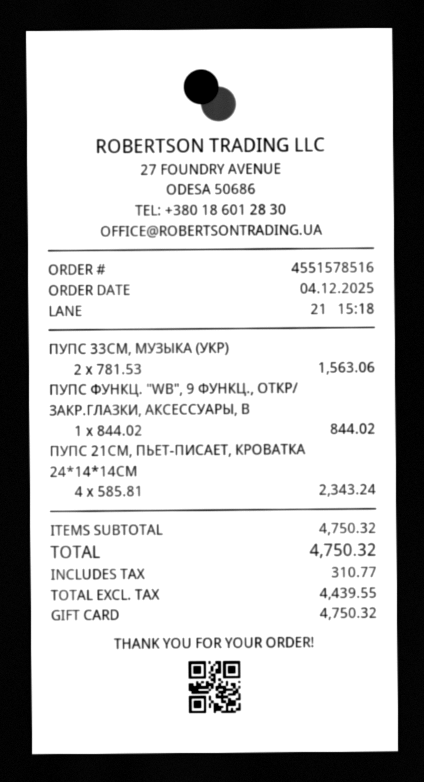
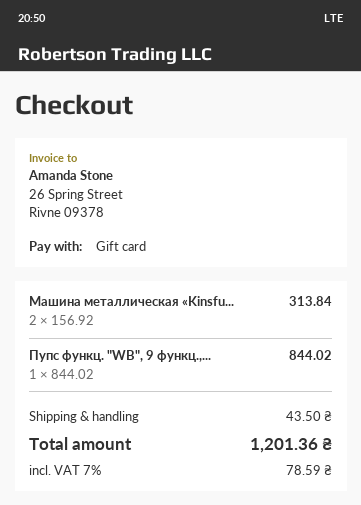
ПУПС 33СМ, МУЗЫКА (УКР): 2 x 781.53 = 1563.06 -> none
ПУПС 21СМ, ПЬЕТ-ПИСАЕТ, КРОВАТКА 24*14*14СМ: 4 x 585.81 = 2343.24 -> none
Машина металлическая «Kinsfu...: none -> 2 x 156.92 = 313.84
shipping: none -> 43.50
tax: 310.77 -> 78.59
total: 4750.32 -> 1201.36

